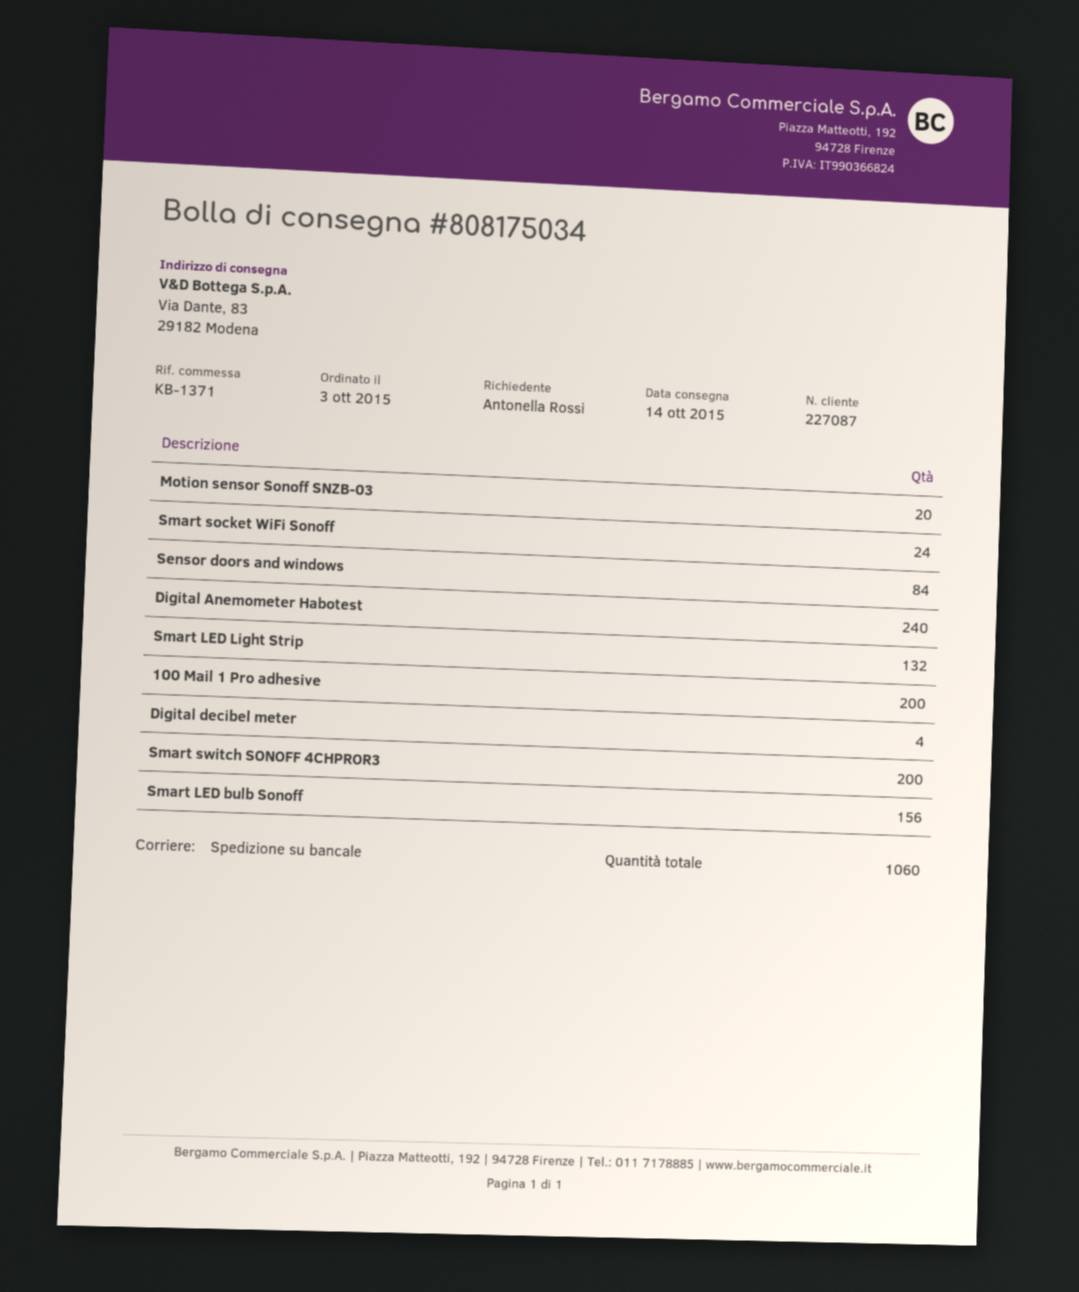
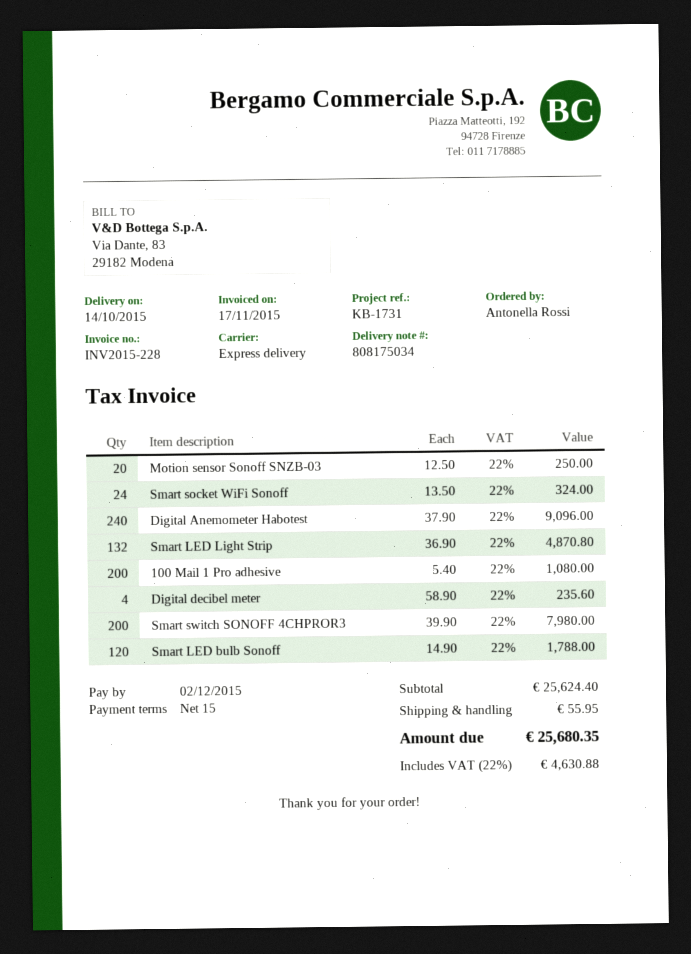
reference: KB-1371 -> KB-1731
shipping method: pallet freight -> express
Sensor doors and windows: 84 -> none
Smart LED bulb Sonoff: 156 -> 120

